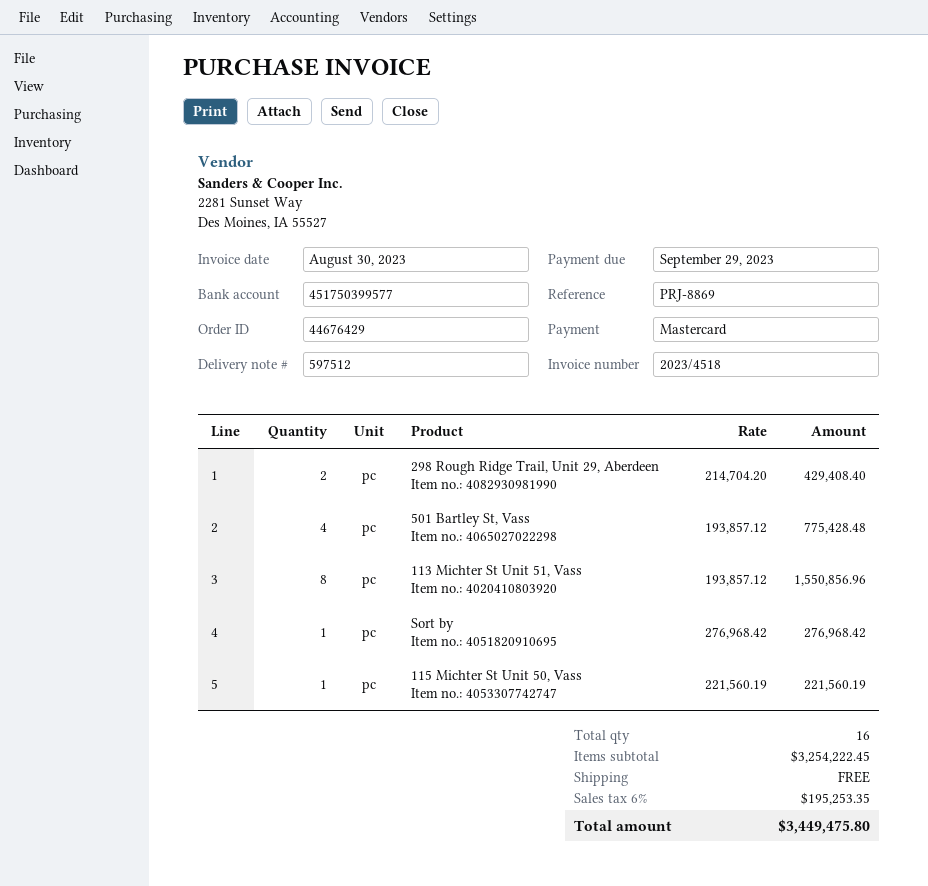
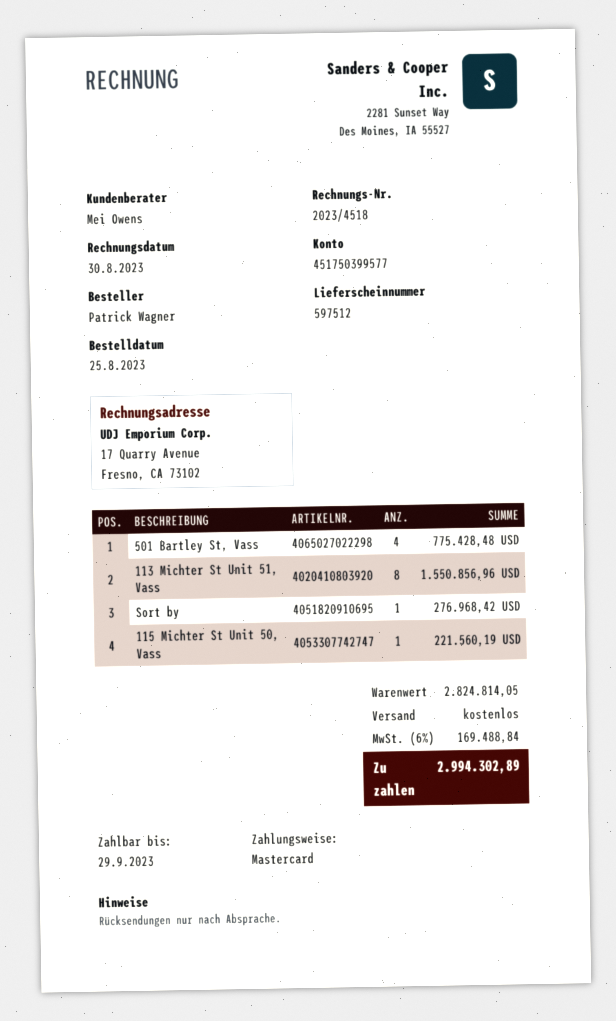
298 Rough Ridge Trail, Unit 29, Aberdeen: 2 for 429408.40 -> none
subtotal: 3254222.45 -> 2824814.05
tax: 6% = 195253.35 -> 6% = 169488.84
total: 3449475.80 -> 2994302.89

